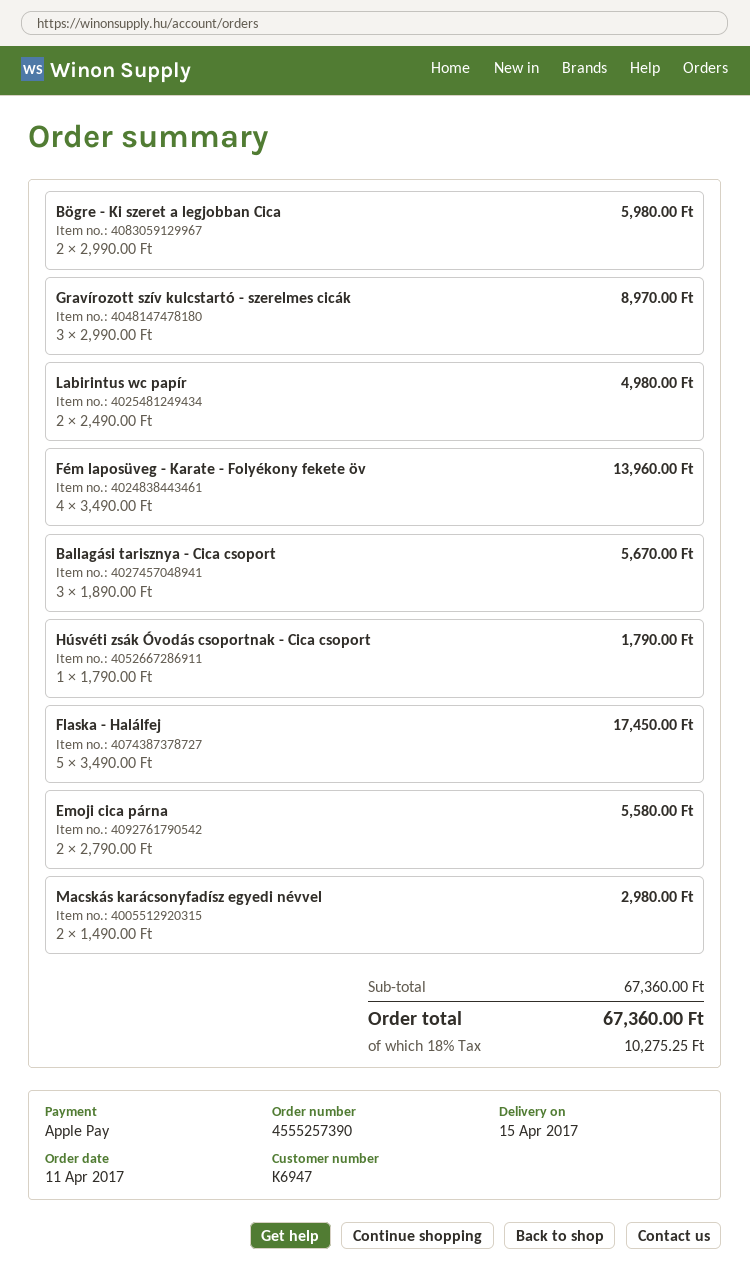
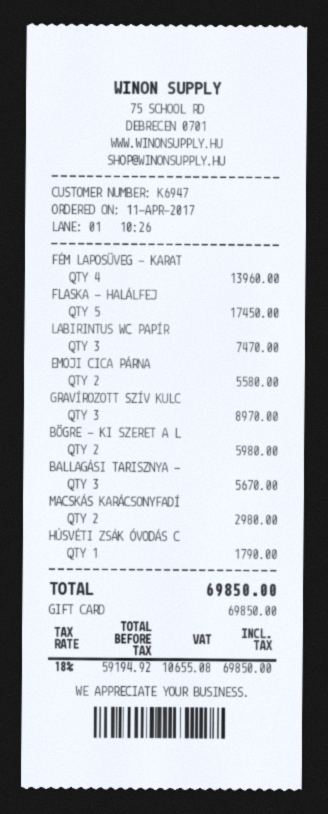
payment method: Apple Pay -> gift card
Labirintus wc papír: 2 for 4980.00 -> 3 for 7470.00
tax: 18% = 10275.25 -> 18% = 10655.08
total: 67360.00 -> 69850.00

